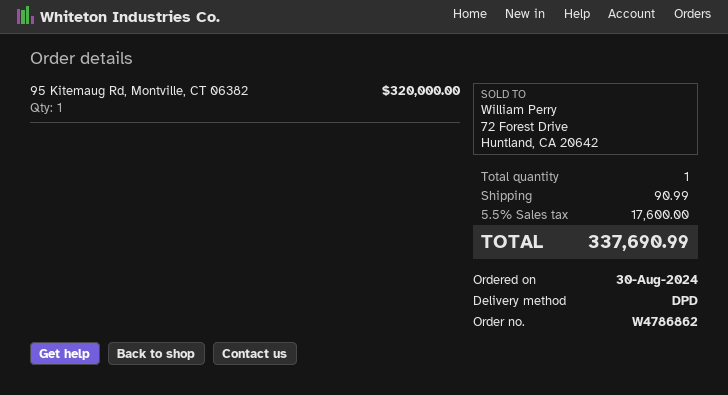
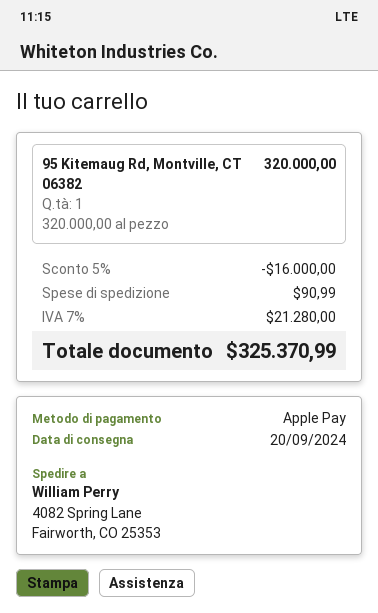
discount: none -> 5% = 16000.00
tax: 5.5% = 17600.00 -> 7% = 21280.00
total: 337690.99 -> 325370.99

